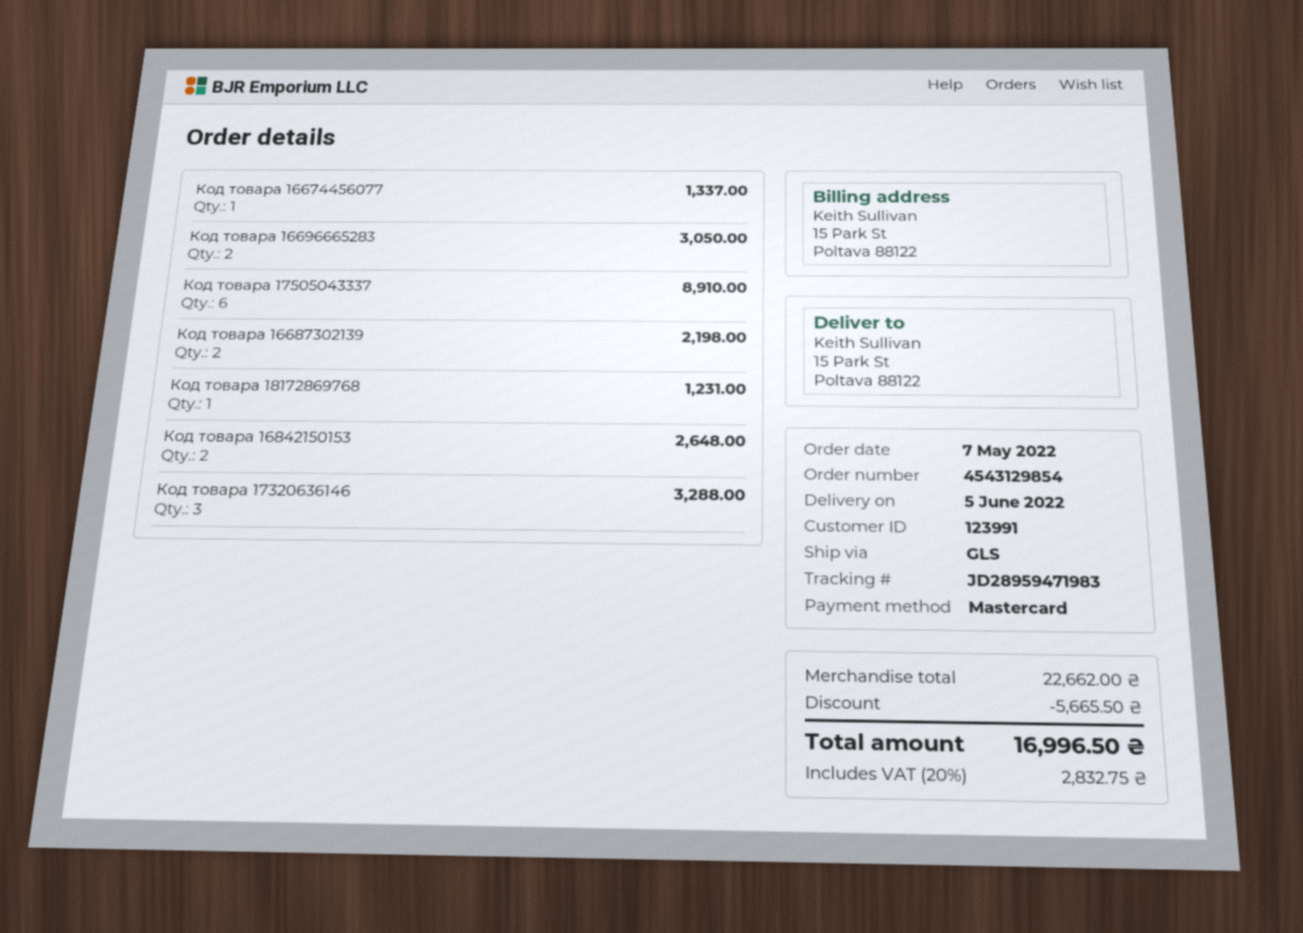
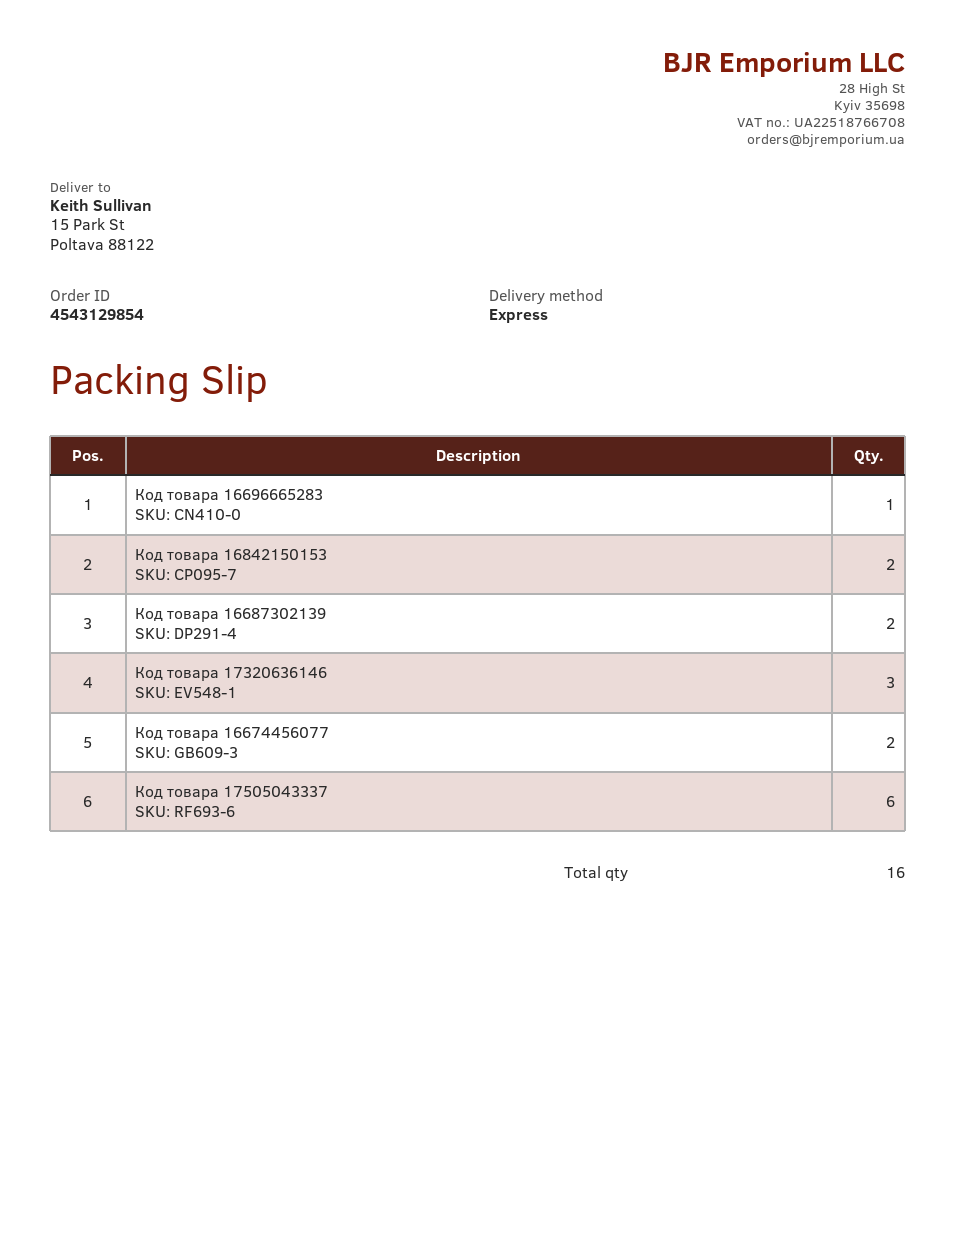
shipping method: GLS -> express
Код товара 16674456077: 1 -> 2
Код товара 16696665283: 2 -> 1
Код товара 18172869768: 1 -> none

